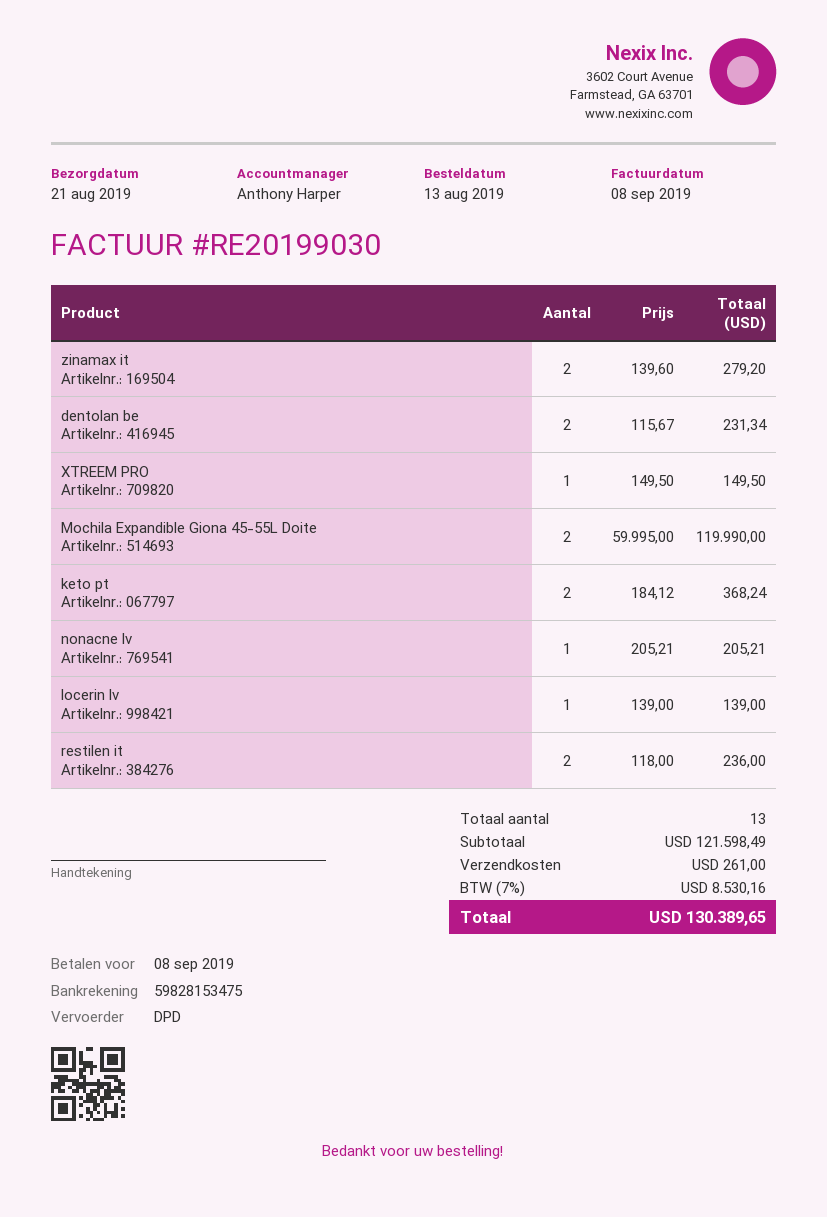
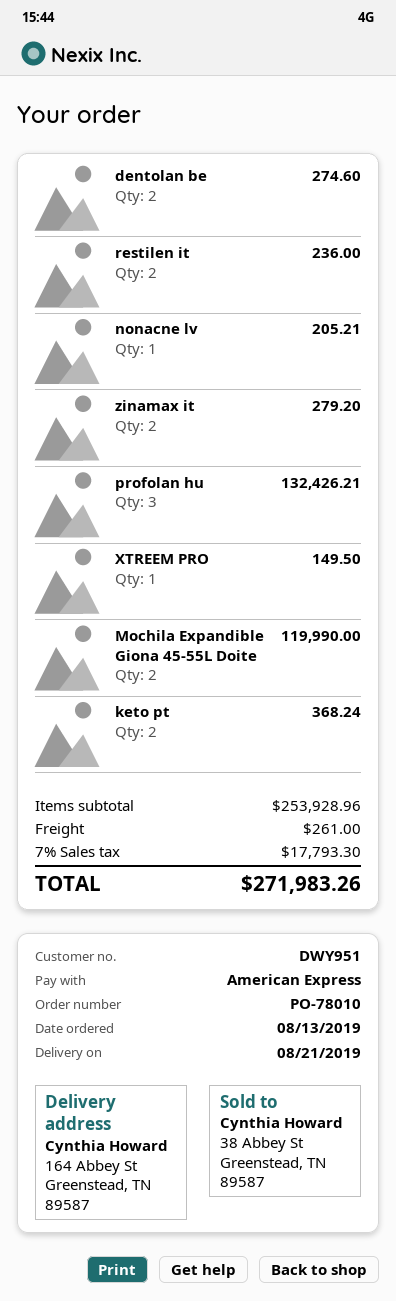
dentolan be: 2 for 231.34 -> 2 for 274.60
locerin lv: 1 for 139.00 -> none
profolan hu: none -> 3 for 132426.21
subtotal: 121598.49 -> 253928.96
tax: 7% = 8530.16 -> 7% = 17793.30
total: 130389.65 -> 271983.26

